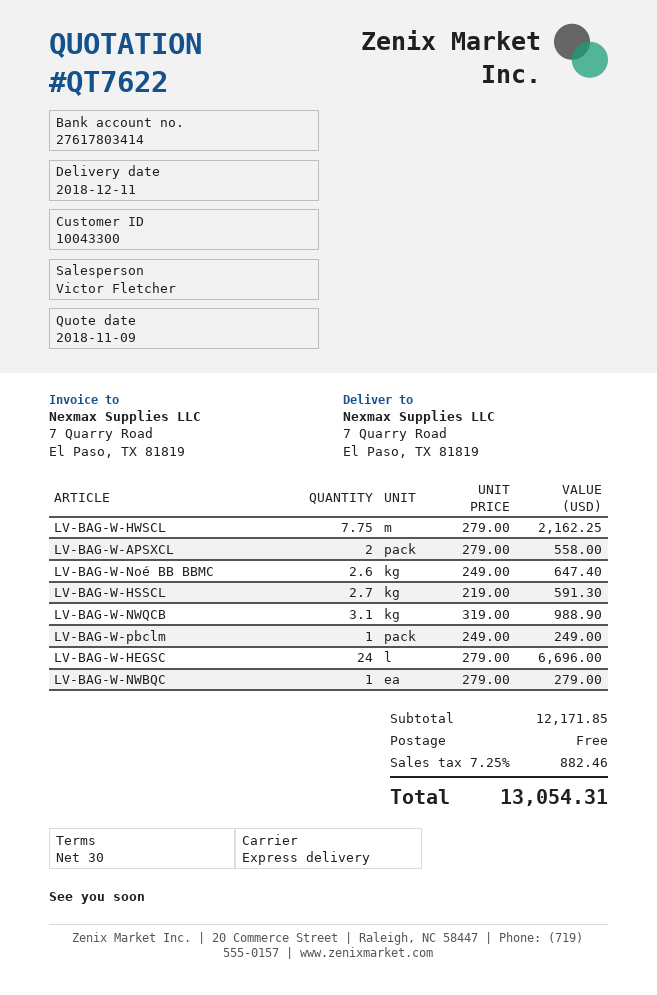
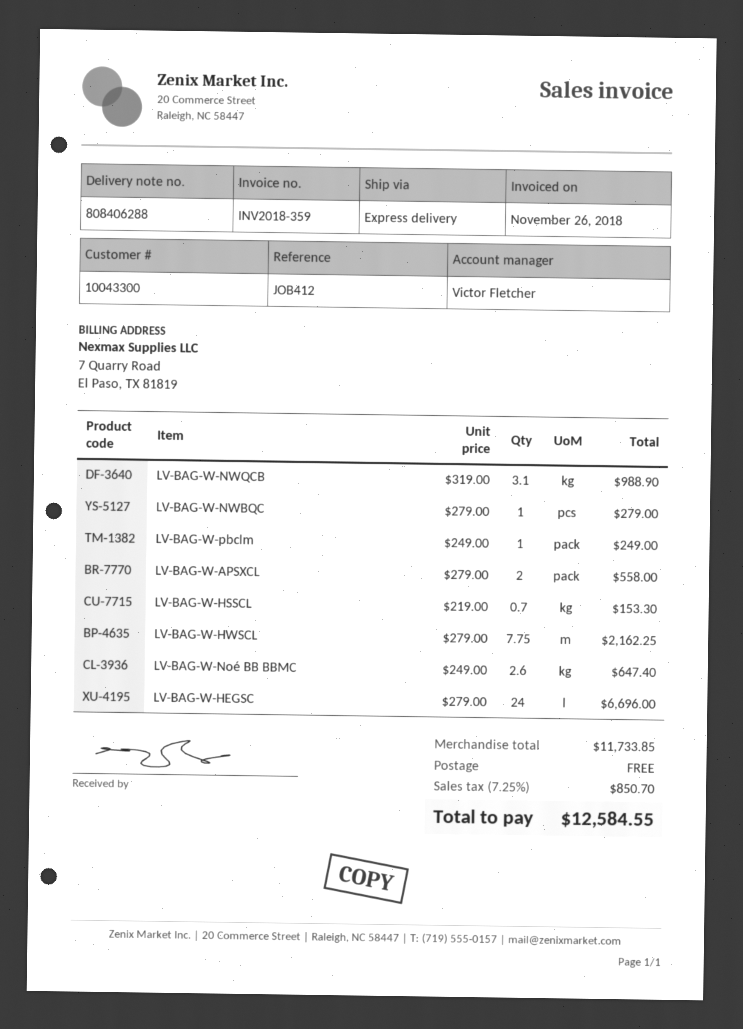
LV-BAG-W-HSSCL: 2.7 x 219.00 = 591.30 -> 0.7 x 219.00 = 153.30
subtotal: 12171.85 -> 11733.85
tax: 7.25% = 882.46 -> 7.25% = 850.70
total: 13054.31 -> 12584.55

